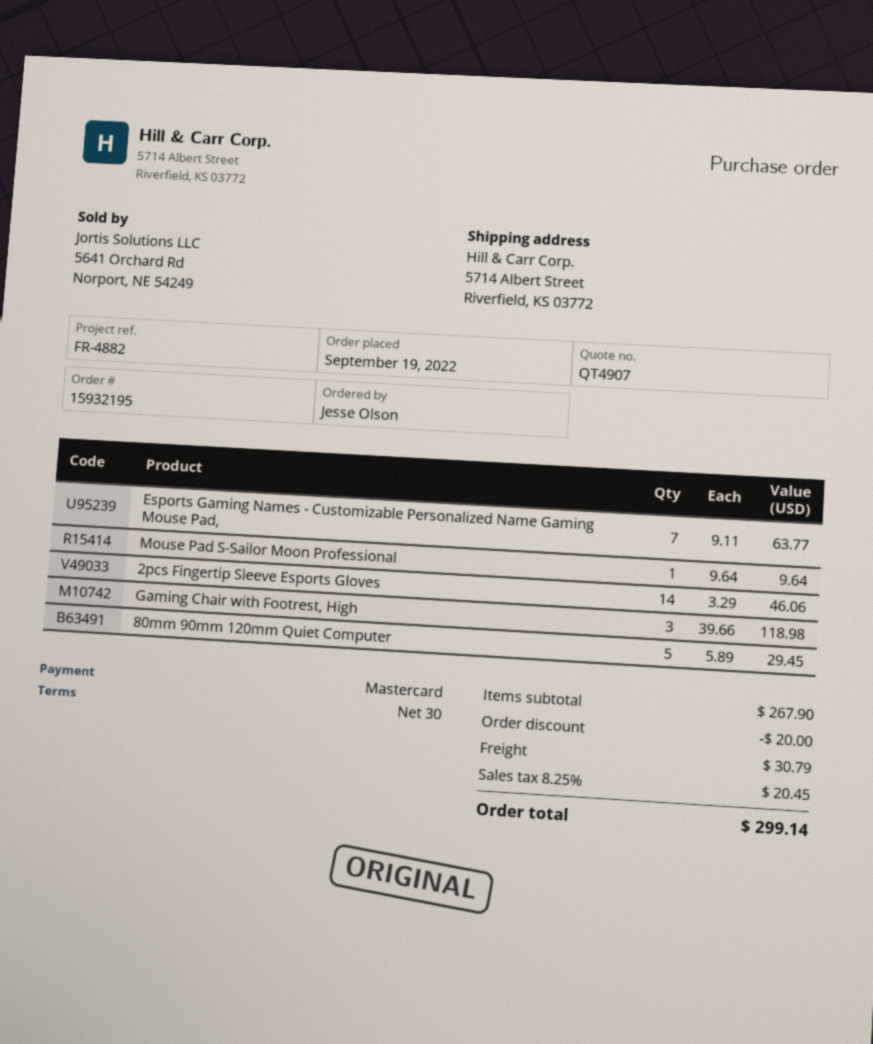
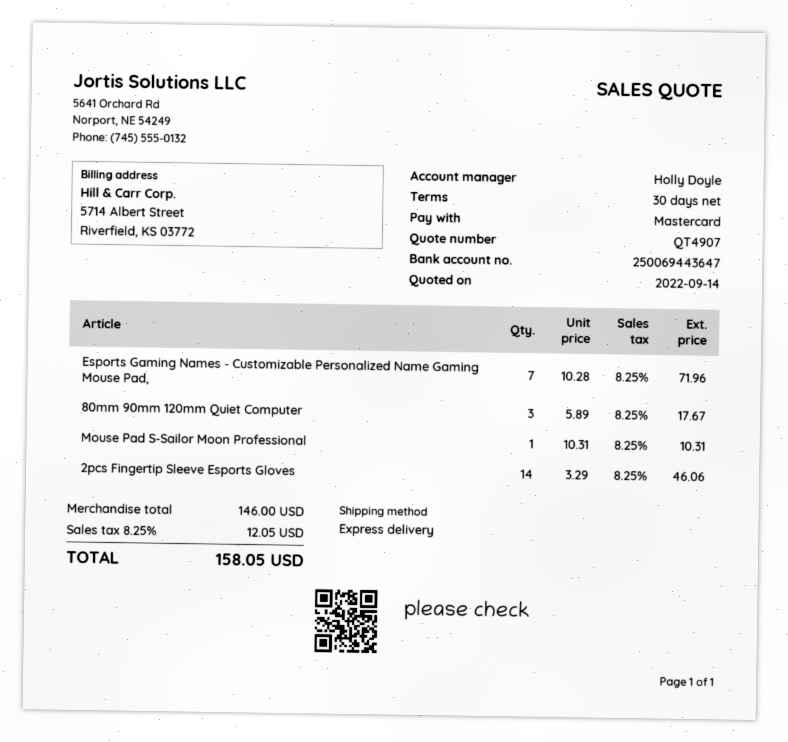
Esports Gaming Names - Customizable Personalized Name Gaming Mouse Pad,: 7 x 9.11 = 63.77 -> 7 x 10.28 = 71.96
Mouse Pad S-Sailor Moon Professional: 1 x 9.64 = 9.64 -> 1 x 10.31 = 10.31
Gaming Chair with Footrest, High: 3 x 39.66 = 118.98 -> none
80mm 90mm 120mm Quiet Computer: 5 x 5.89 = 29.45 -> 3 x 5.89 = 17.67
subtotal: 267.90 -> 146.00
discount: 20.00 -> none
shipping: 30.79 -> none
tax: 8.25% = 20.45 -> 8.25% = 12.05
total: 299.14 -> 158.05

